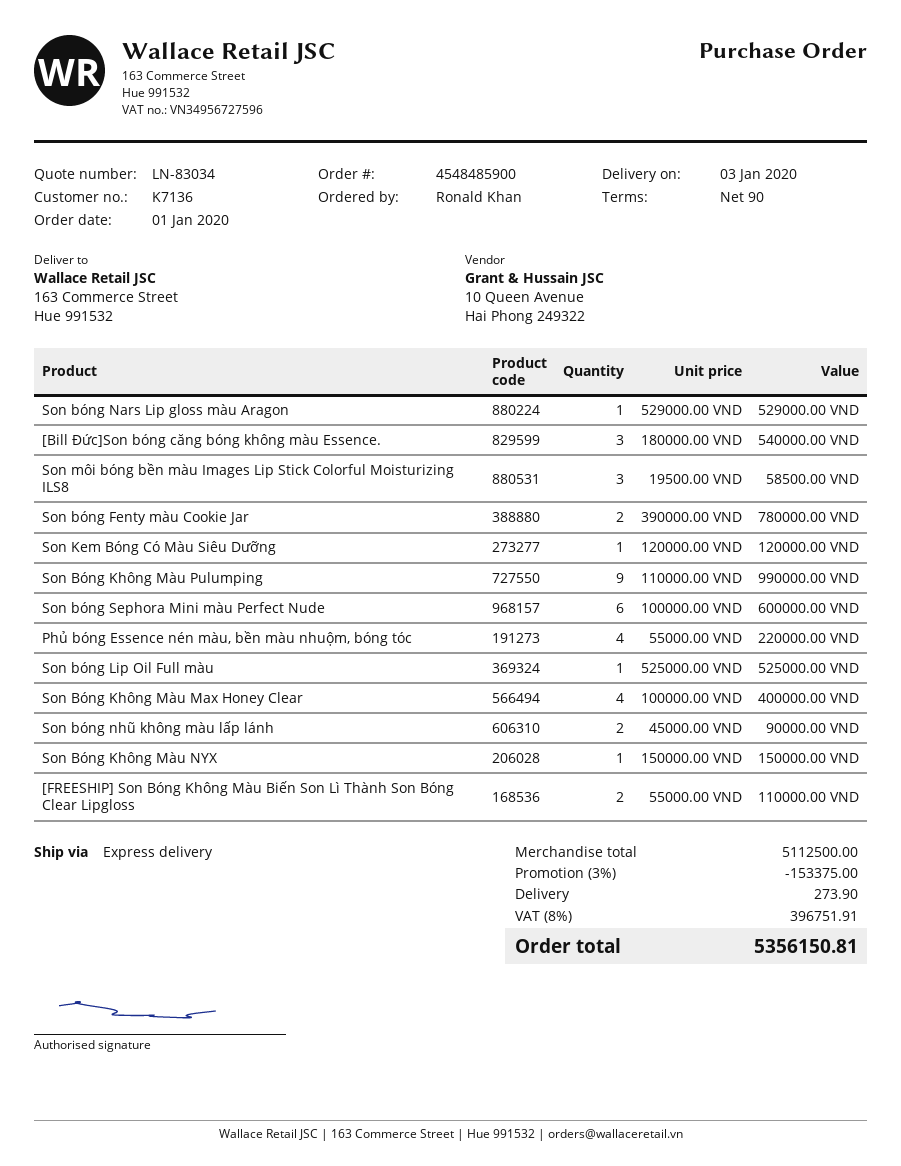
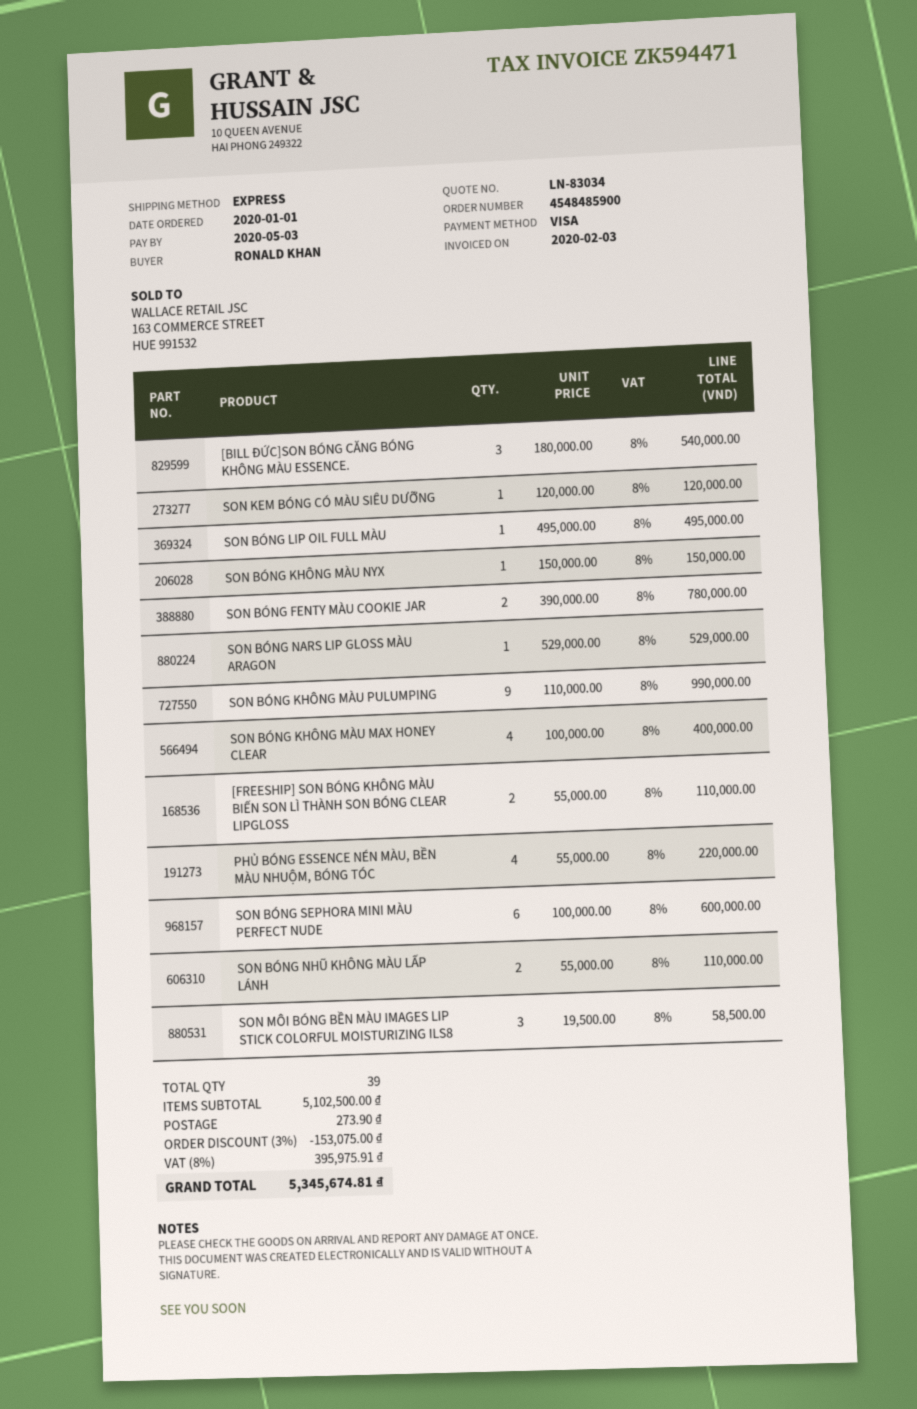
Son bóng Lip Oil Full màu: 1 x 525000.00 = 525000.00 -> 1 x 495000.00 = 495000.00
Son bóng nhũ không màu lấp lánh: 2 x 45000.00 = 90000.00 -> 2 x 55000.00 = 110000.00
subtotal: 5112500.00 -> 5102500.00
discount: 3% = 153375.00 -> 3% = 153075.00
tax: 8% = 396751.91 -> 8% = 395975.91
total: 5356150.81 -> 5345674.81

